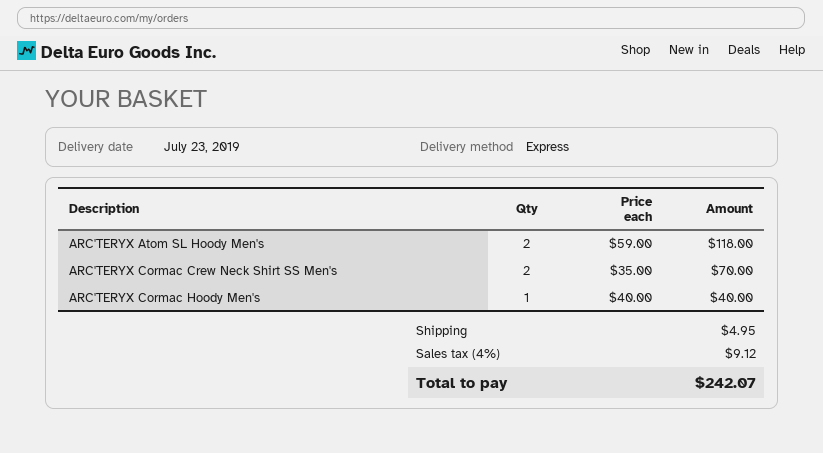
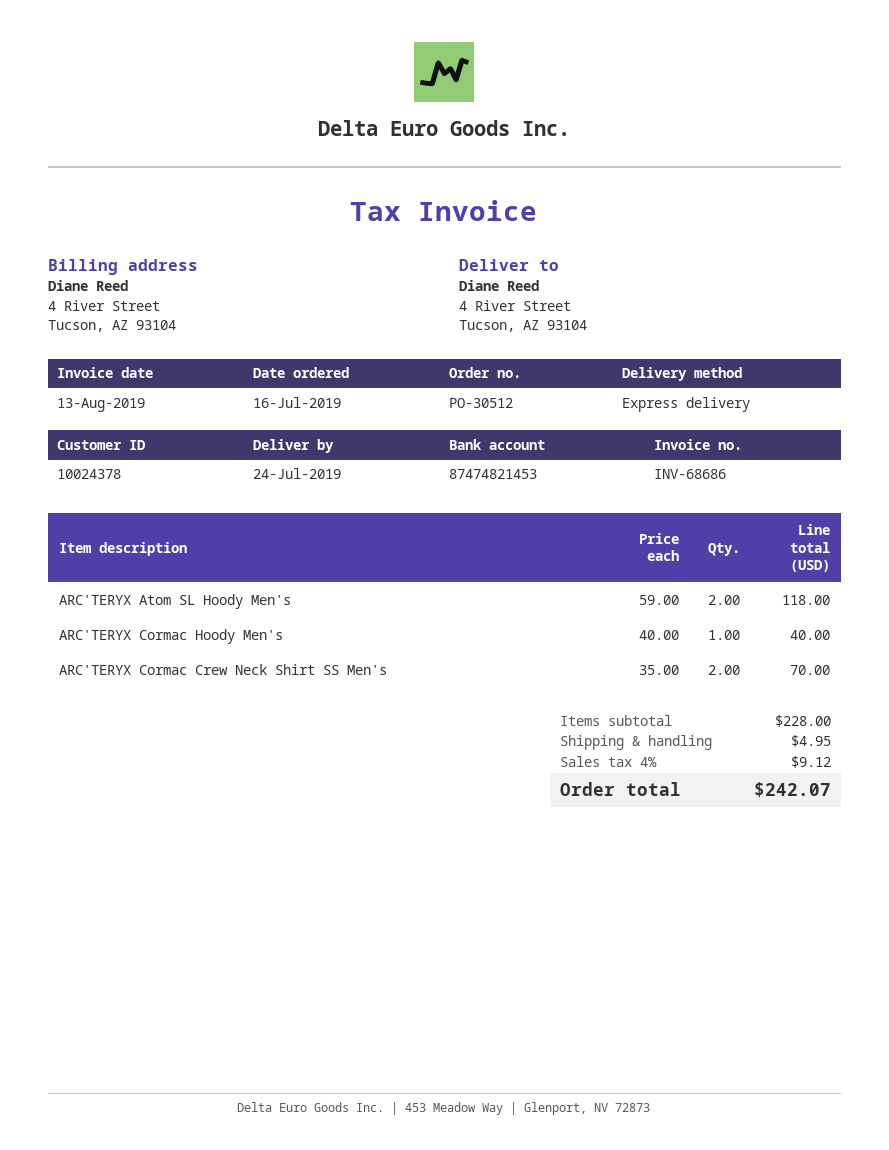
delivery date: 2019-07-23 -> 2019-07-24

